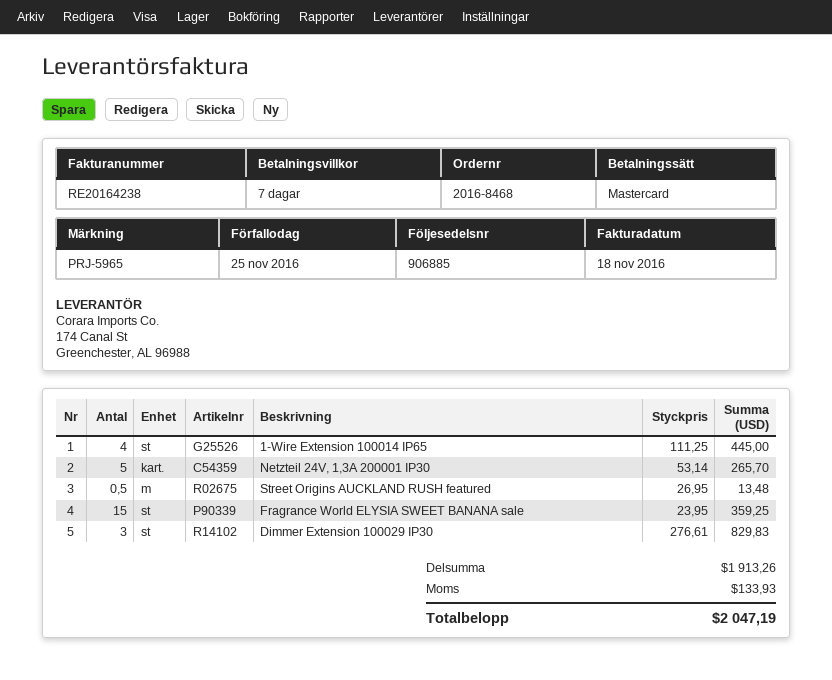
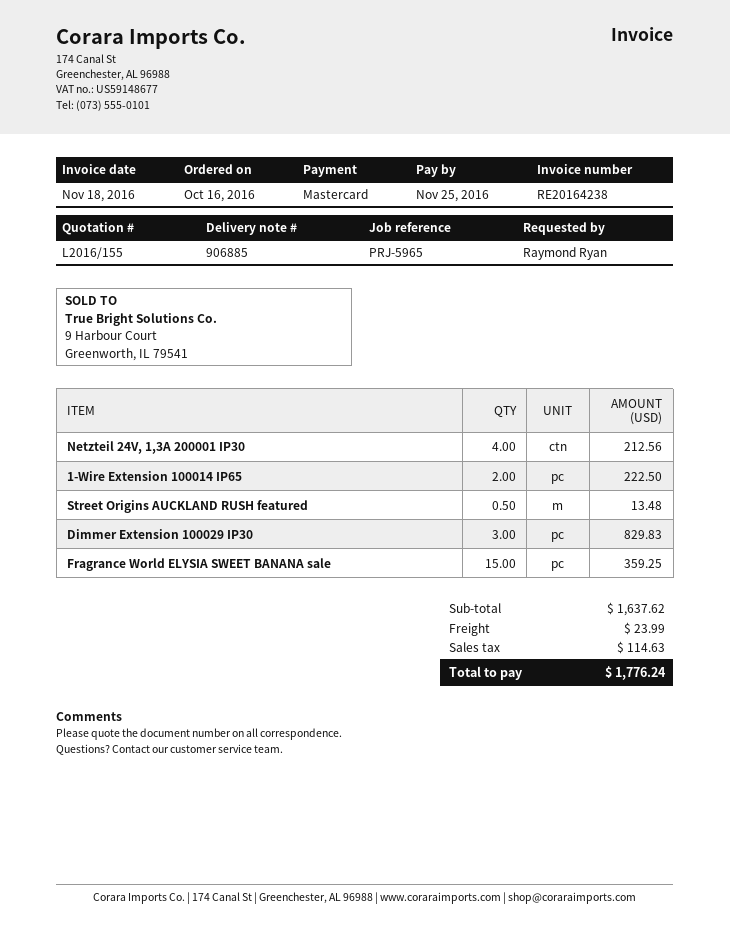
1-Wire Extension 100014 IP65: 4 for 445.00 -> 2 for 222.50
Netzteil 24V, 1,3A 200001 IP30: 5 for 265.70 -> 4 for 212.56
subtotal: 1913.26 -> 1637.62
shipping: none -> 23.99
tax: 133.93 -> 114.63
total: 2047.19 -> 1776.24

